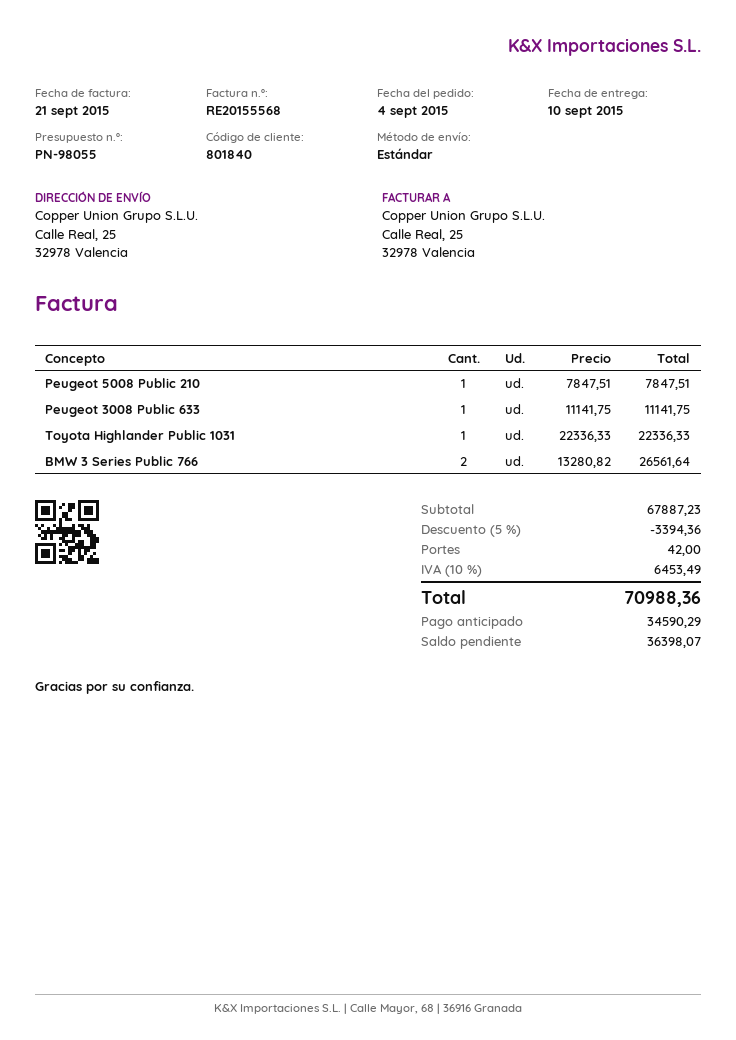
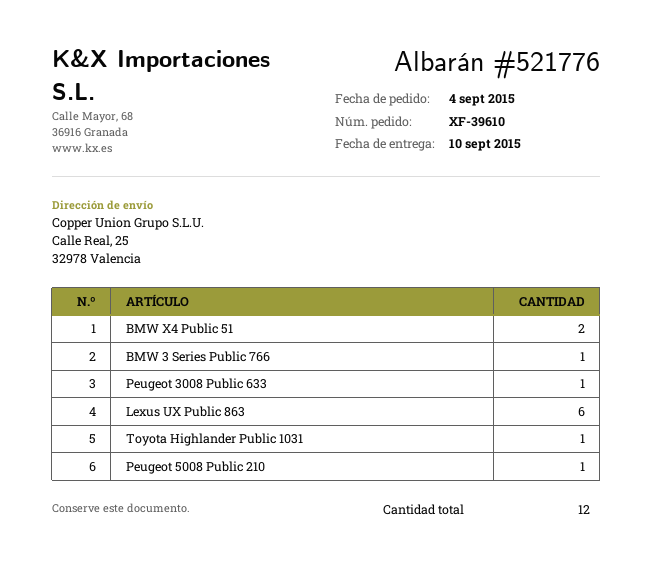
BMW 3 Series Public 766: 2 -> 1
BMW X4 Public 51: none -> 2
Lexus UX Public 863: none -> 6

